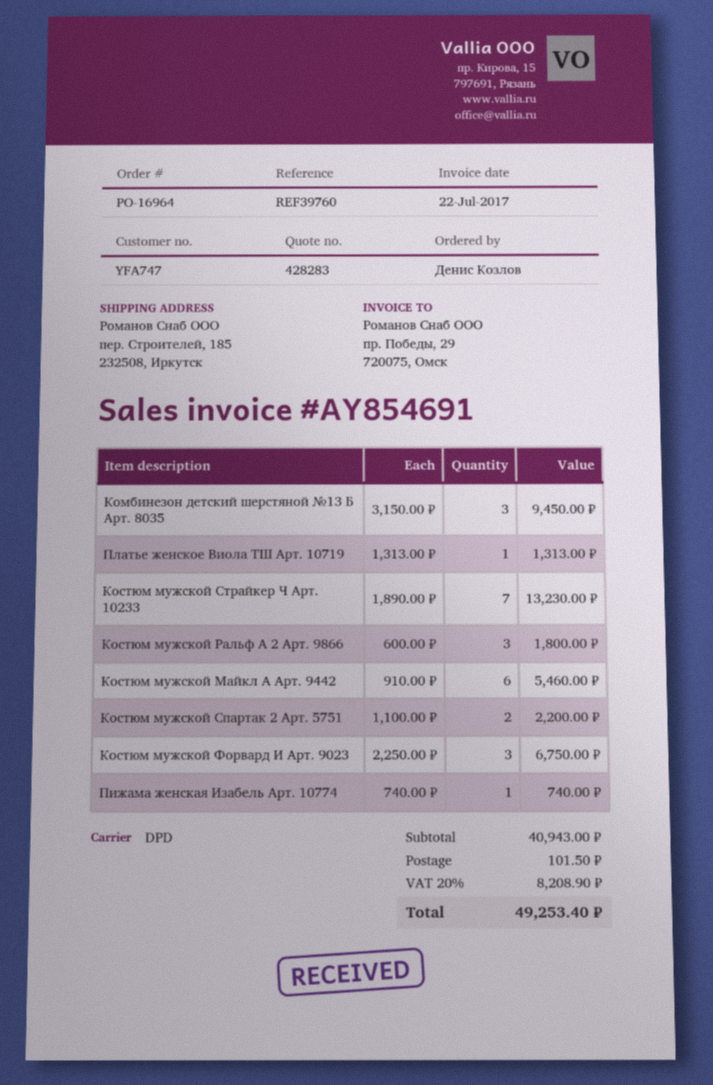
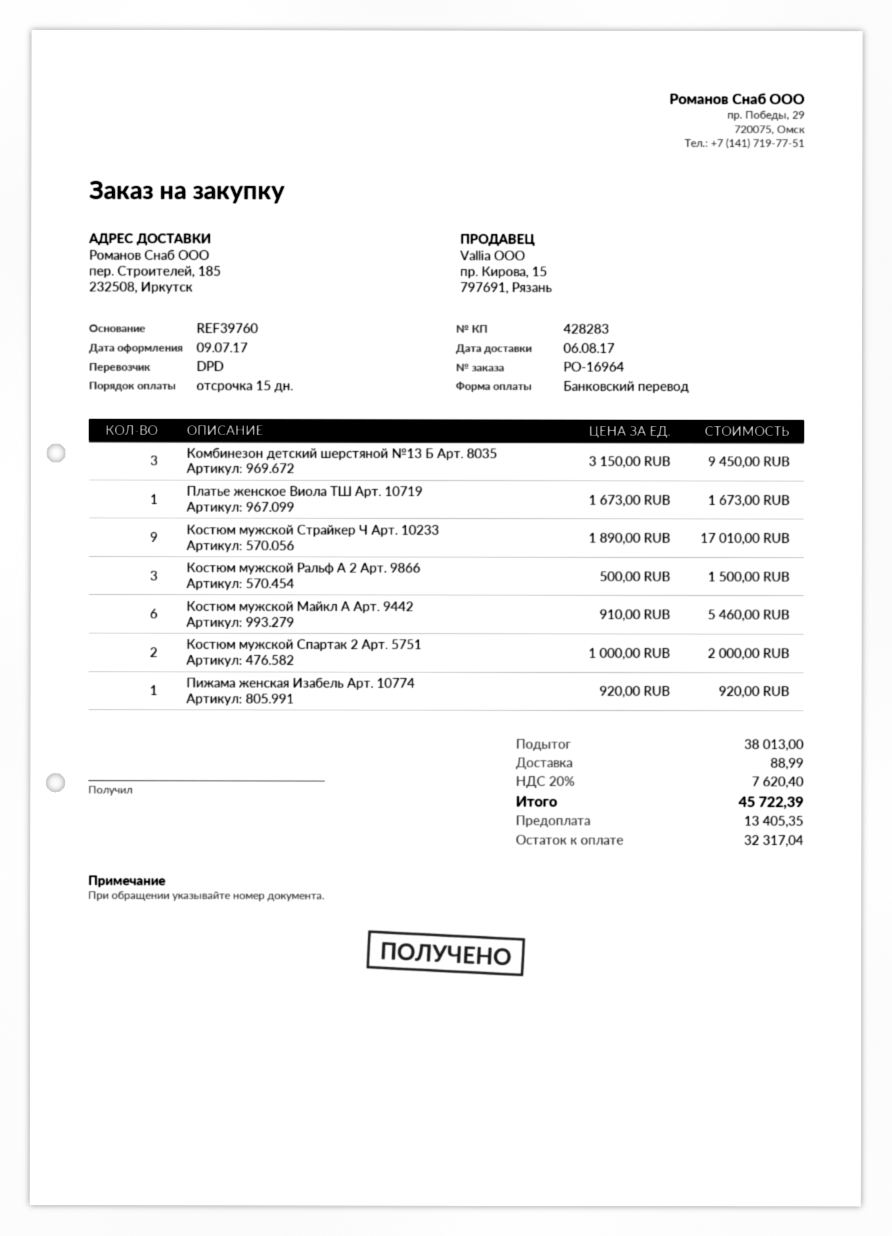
Платье женское Виола ТШ Арт. 10719: 1 x 1313.00 = 1313.00 -> 1 x 1673.00 = 1673.00
Костюм мужской Страйкер Ч Арт. 10233: 7 x 1890.00 = 13230.00 -> 9 x 1890.00 = 17010.00
Костюм мужской Ральф А 2 Арт. 9866: 3 x 600.00 = 1800.00 -> 3 x 500.00 = 1500.00
Костюм мужской Спартак 2 Арт. 5751: 2 x 1100.00 = 2200.00 -> 2 x 1000.00 = 2000.00
Костюм мужской Форвард И Арт. 9023: 3 x 2250.00 = 6750.00 -> none
Пижама женская Изабель Арт. 10774: 1 x 740.00 = 740.00 -> 1 x 920.00 = 920.00
subtotal: 40943.00 -> 38013.00
shipping: 101.50 -> 88.99
tax: 20% = 8208.90 -> 20% = 7620.40
total: 49253.40 -> 45722.39

